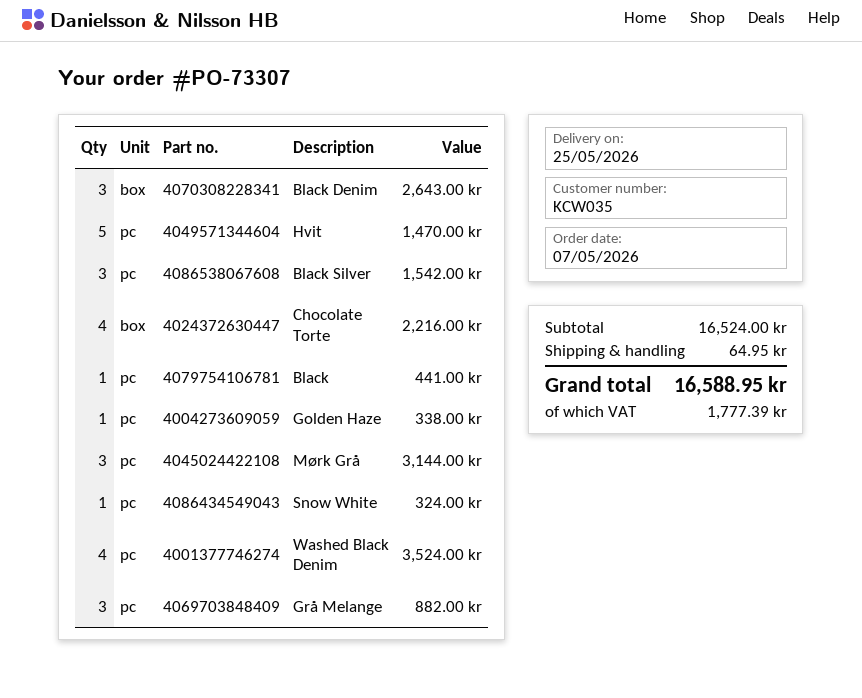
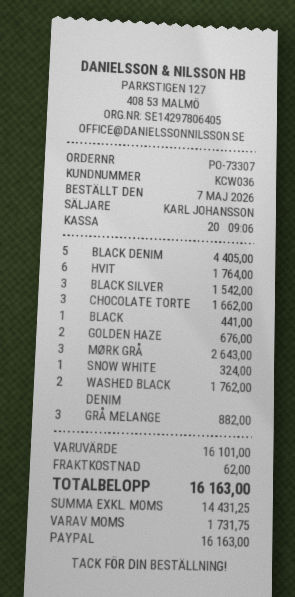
customer number: KCW035 -> KCW036
Black Denim: 3 for 2643.00 -> 5 for 4405.00
Hvit: 5 for 1470.00 -> 6 for 1764.00
Chocolate Torte: 4 for 2216.00 -> 3 for 1662.00
Golden Haze: 1 for 338.00 -> 2 for 676.00
Mørk Grå: 3 for 3144.00 -> 3 for 2643.00
Washed Black Denim: 4 for 3524.00 -> 2 for 1762.00
subtotal: 16524.00 -> 16101.00
shipping: 64.95 -> 62.00
tax: 1777.39 -> 1731.75
total: 16588.95 -> 16163.00

